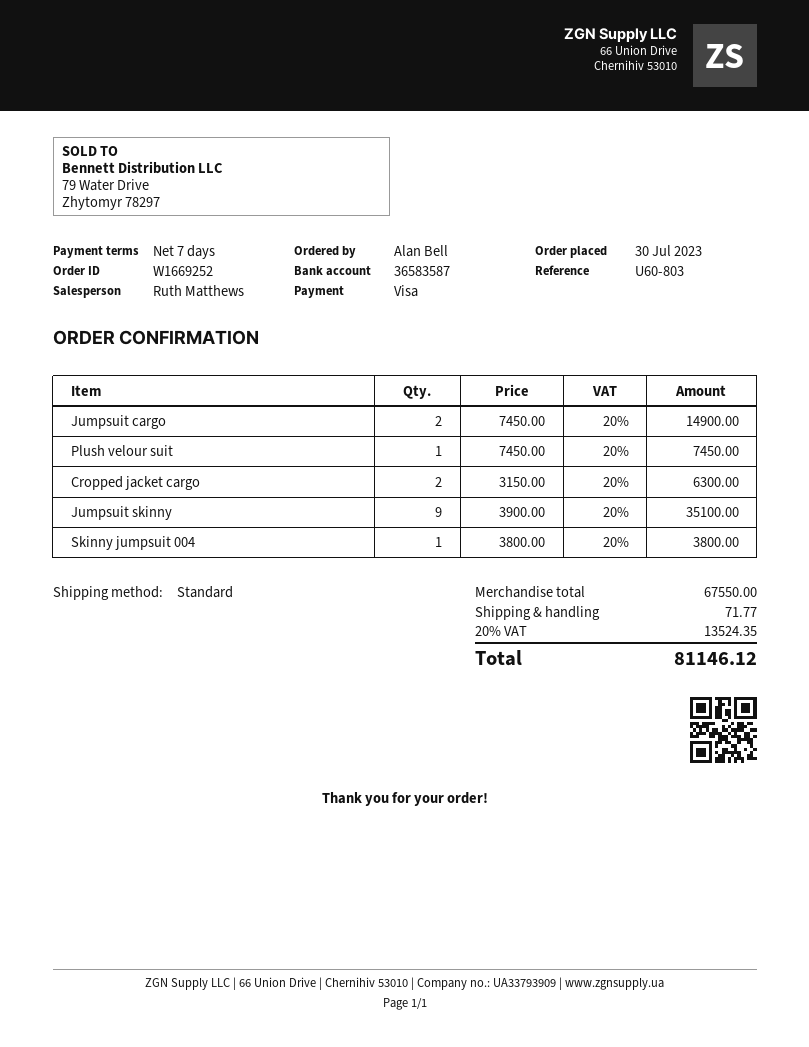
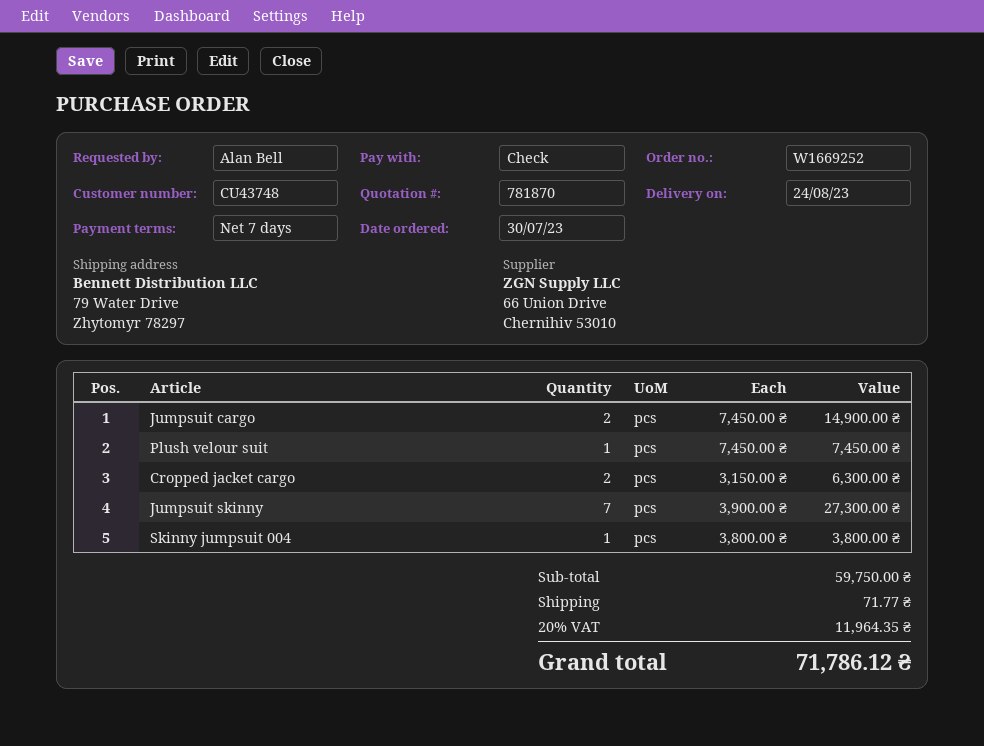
payment method: Visa -> cheque
Jumpsuit skinny: 9 x 3900.00 = 35100.00 -> 7 x 3900.00 = 27300.00
subtotal: 67550.00 -> 59750.00
tax: 20% = 13524.35 -> 20% = 11964.35
total: 81146.12 -> 71786.12

